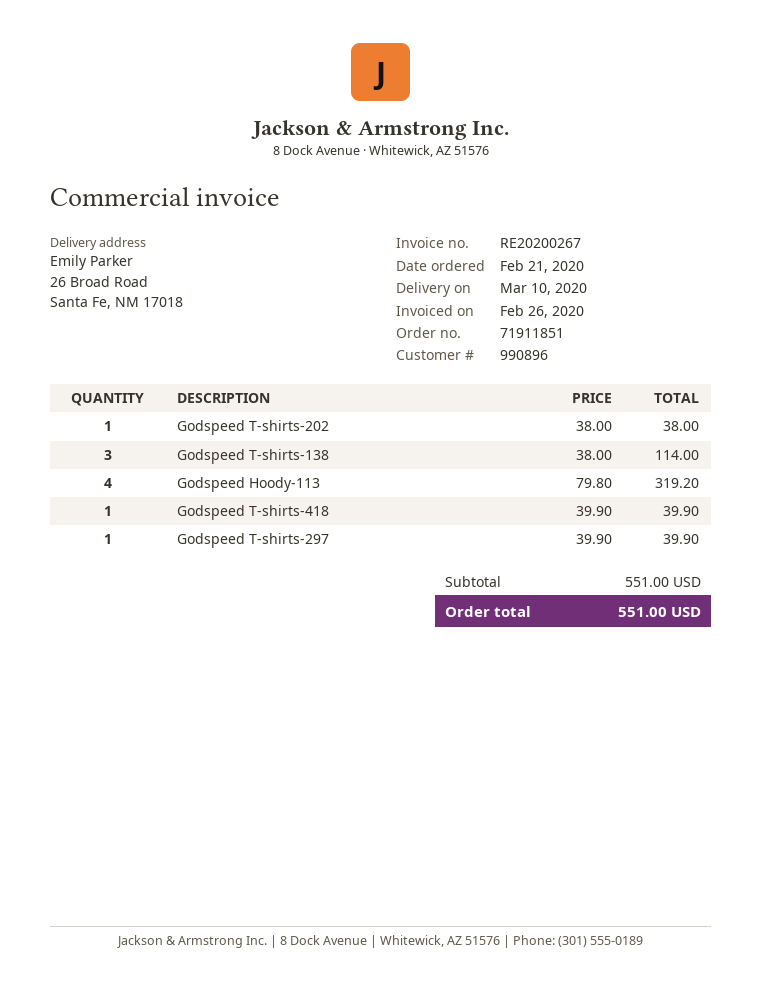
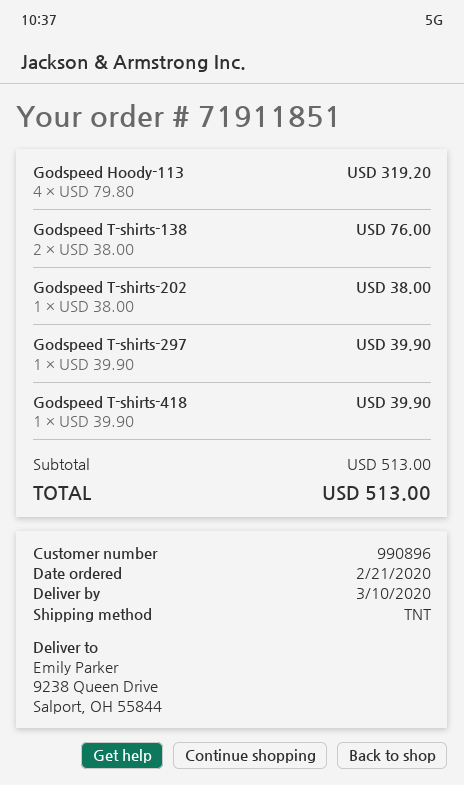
ship to: 26 Broad Road, Santa Fe, NM 17018 -> 9238 Queen Drive, Salport, OH 55844
Godspeed T-shirts-138: 3 x 38.00 = 114.00 -> 2 x 38.00 = 76.00
subtotal: 551.00 -> 513.00
total: 551.00 -> 513.00

